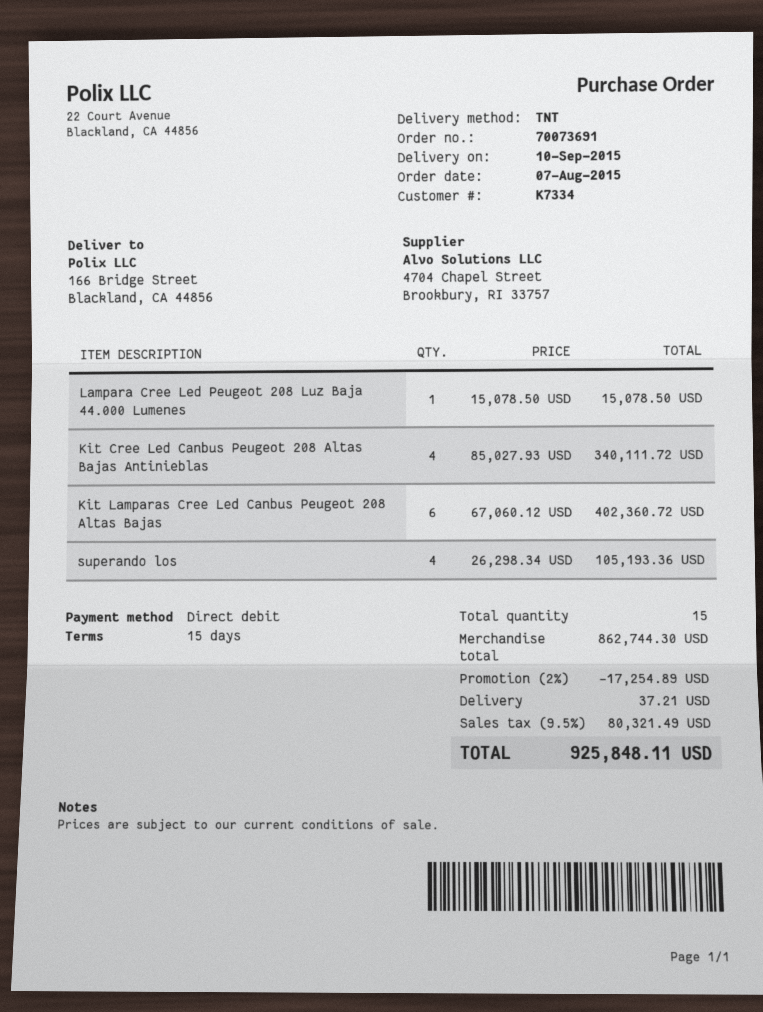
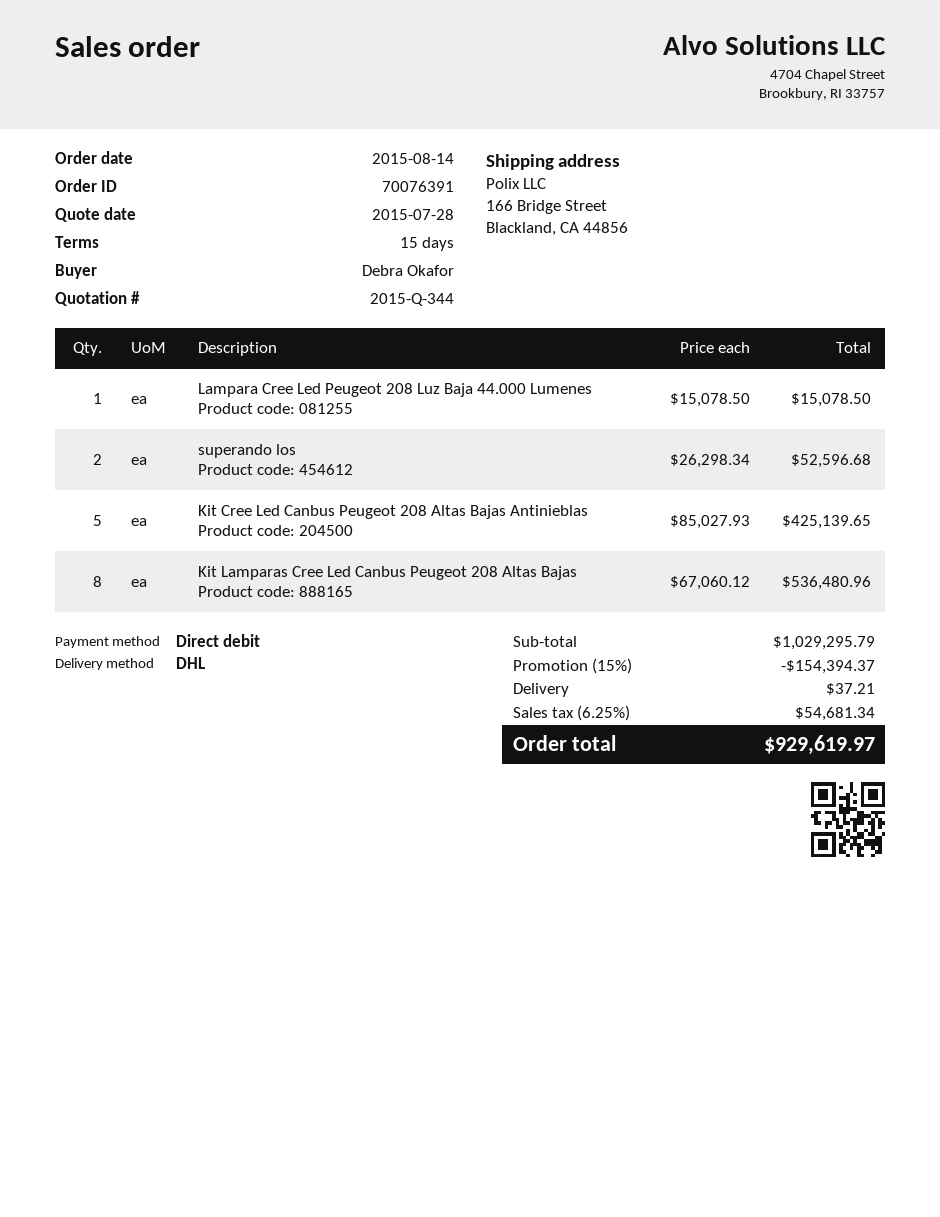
order number: 70073691 -> 70076391
order date: 2015-08-07 -> 2015-08-14
shipping method: TNT -> DHL
Kit Cree Led Canbus Peugeot 208 Altas Bajas Antinieblas: 4 x 85027.93 = 340111.72 -> 5 x 85027.93 = 425139.65
Kit Lamparas Cree Led Canbus Peugeot 208 Altas Bajas: 6 x 67060.12 = 402360.72 -> 8 x 67060.12 = 536480.96
superando los: 4 x 26298.34 = 105193.36 -> 2 x 26298.34 = 52596.68
subtotal: 862744.30 -> 1029295.79
discount: 2% = 17254.89 -> 15% = 154394.37
tax: 9.5% = 80321.49 -> 6.25% = 54681.34
total: 925848.11 -> 929619.97

